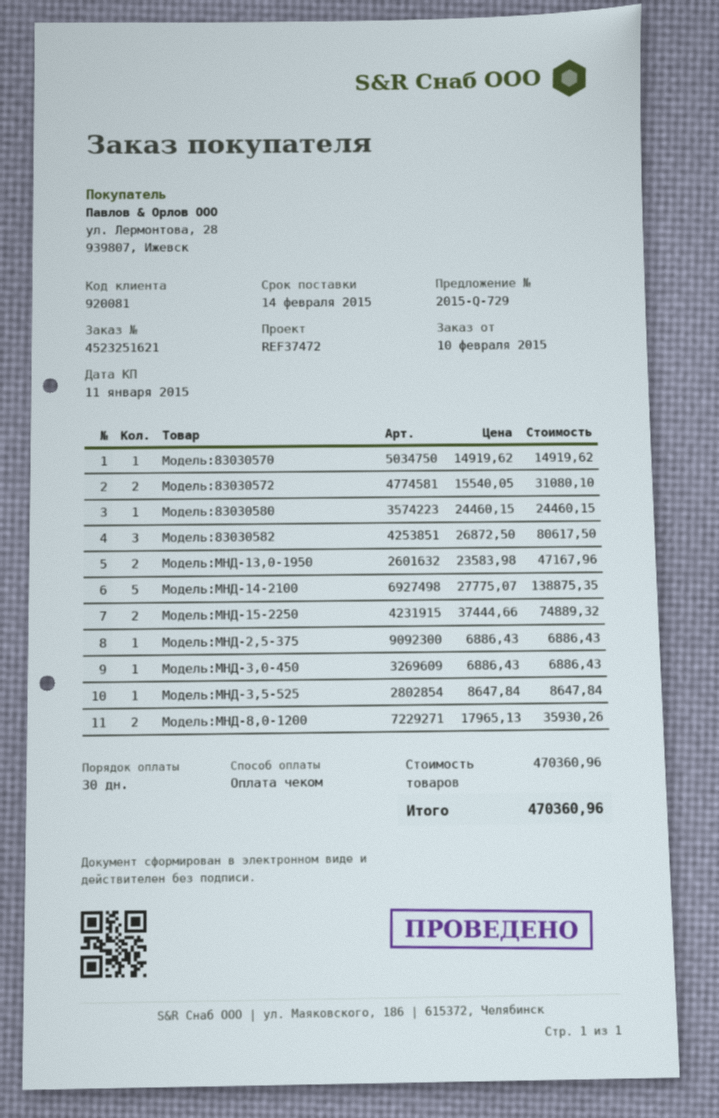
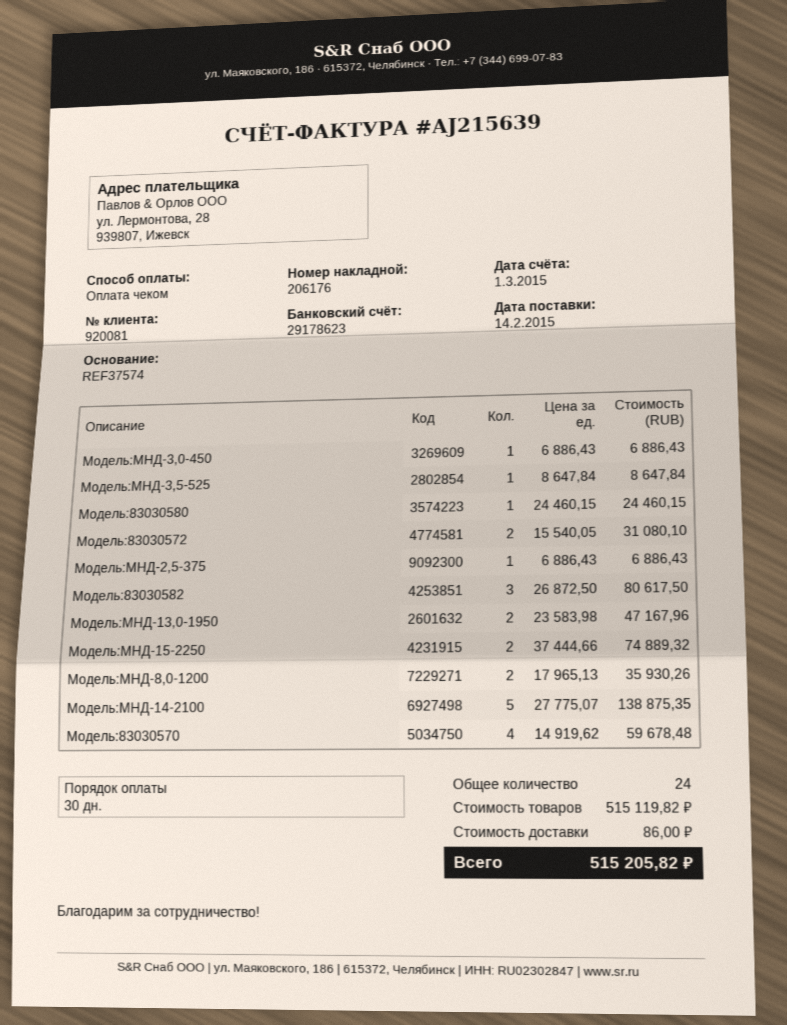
reference: REF37472 -> REF37574
Модель:83030570: 1 x 14919.62 = 14919.62 -> 4 x 14919.62 = 59678.48
subtotal: 470360.96 -> 515119.82
shipping: none -> 86.00
total: 470360.96 -> 515205.82

